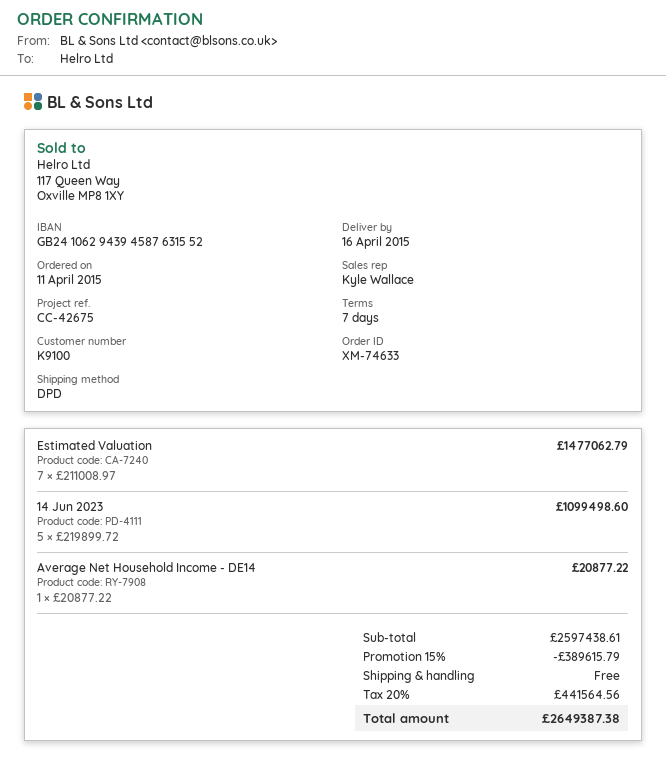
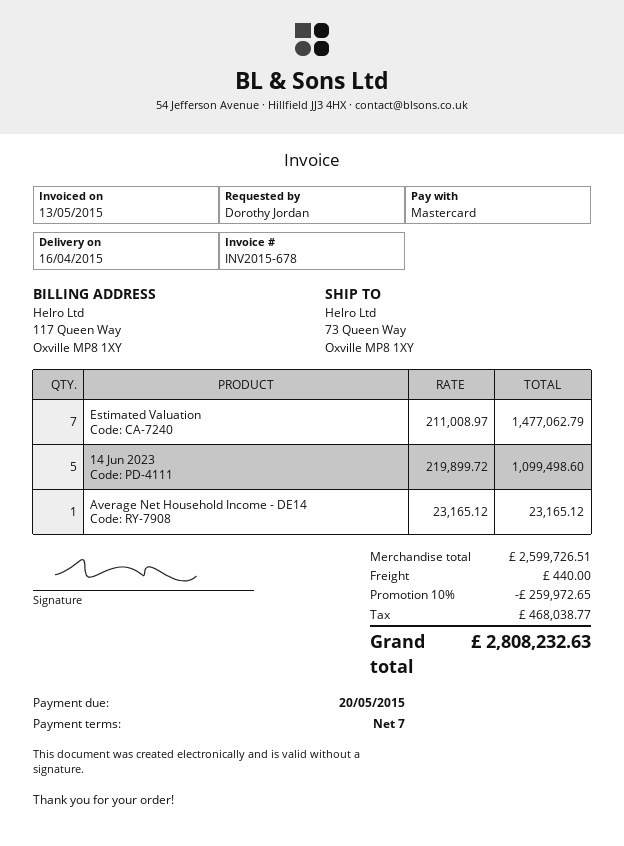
Average Net Household Income - DE14: 1 x 20877.22 = 20877.22 -> 1 x 23165.12 = 23165.12
subtotal: 2597438.61 -> 2599726.51
discount: 15% = 389615.79 -> 10% = 259972.65
shipping: 0.00 -> 440.00
tax: 441564.56 -> 468038.77
total: 2649387.38 -> 2808232.63

